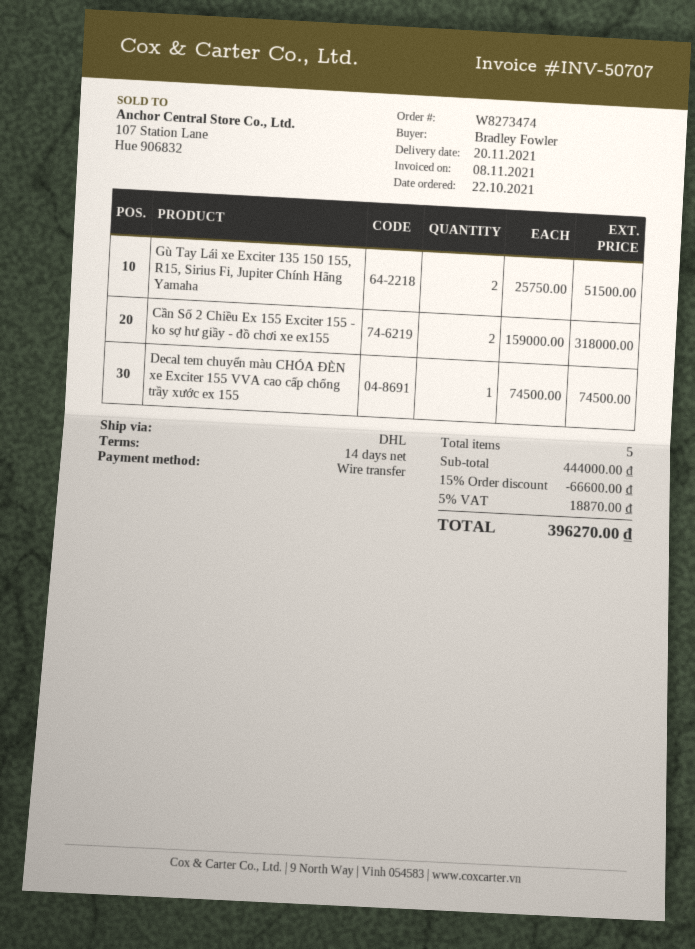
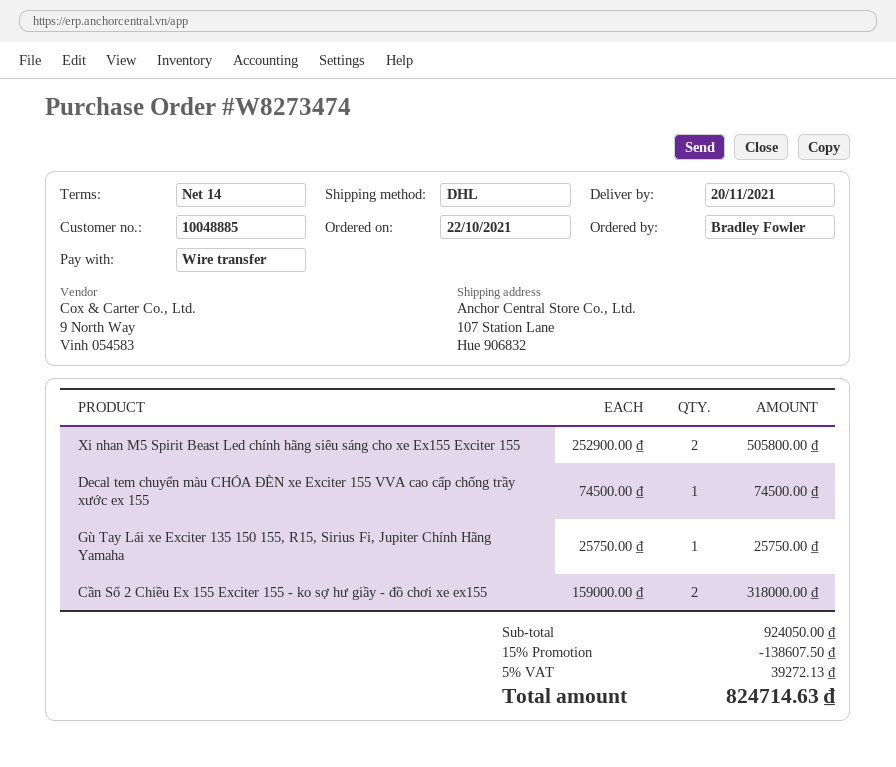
Gù Tay Lái xe Exciter 135 150 155, R15, Sirius Fi, Jupiter Chính Hãng Yamaha: 2 x 25750.00 = 51500.00 -> 1 x 25750.00 = 25750.00
Xi nhan M5 Spirit Beast Led chính hãng siêu sáng cho xe Ex155 Exciter 155: none -> 2 x 252900.00 = 505800.00
subtotal: 444000.00 -> 924050.00
discount: 15% = 66600.00 -> 15% = 138607.50
tax: 5% = 18870.00 -> 5% = 39272.13
total: 396270.00 -> 824714.63

